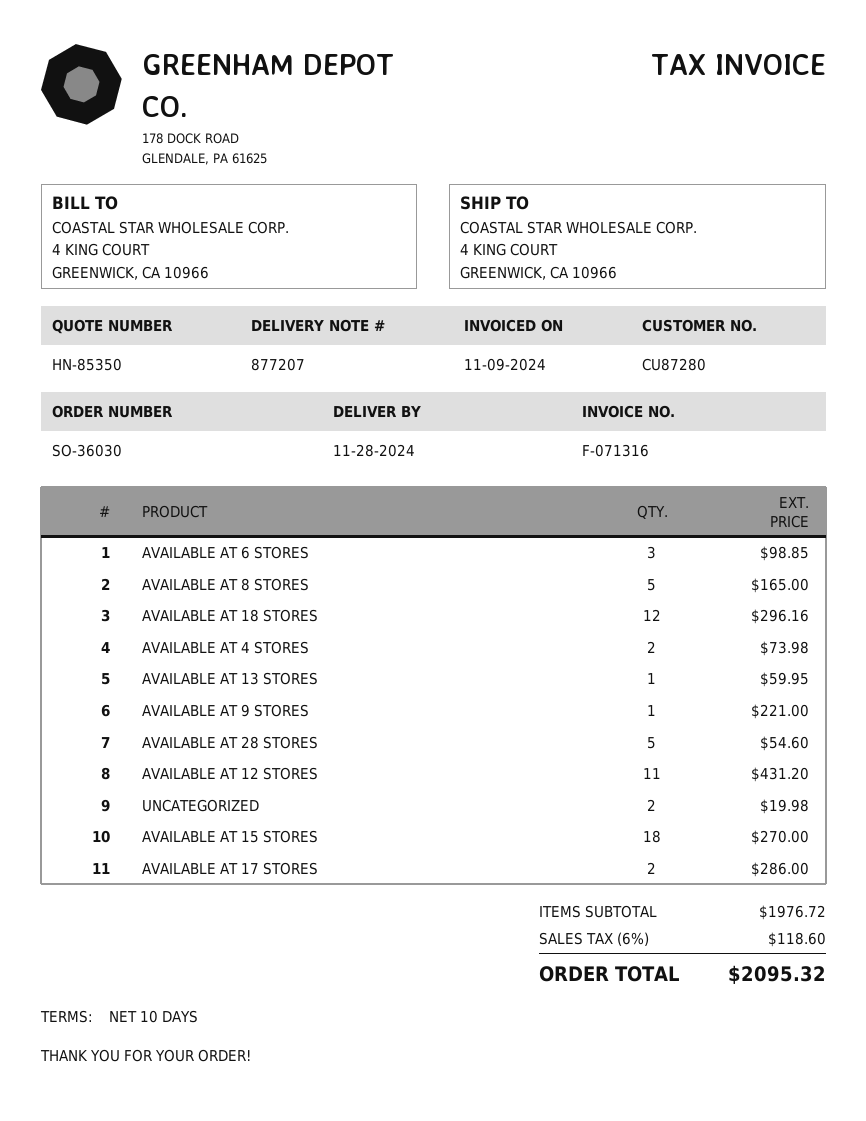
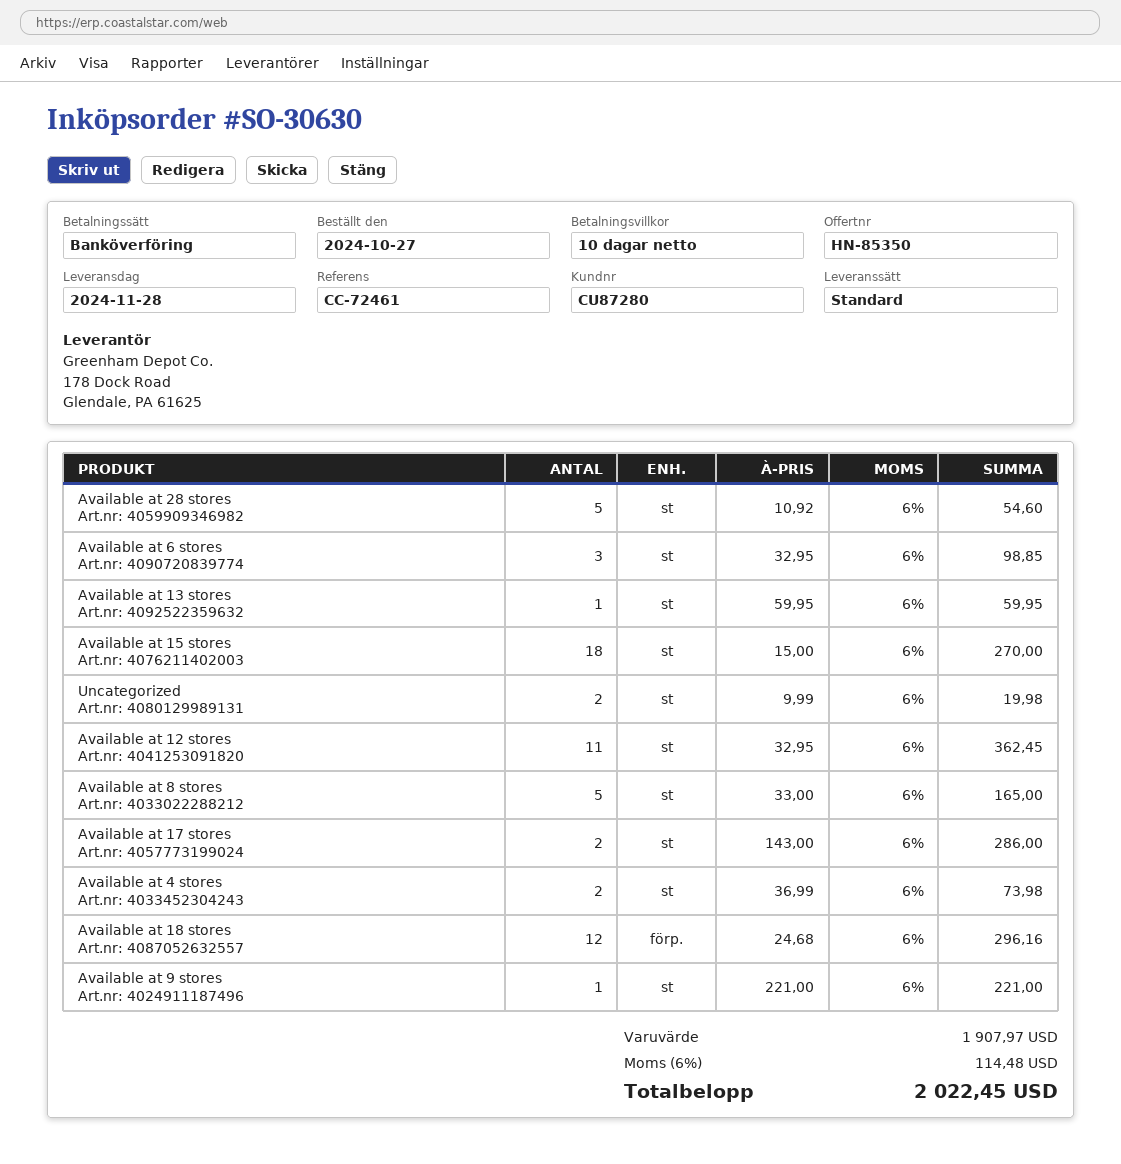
order number: SO-36030 -> SO-30630
AVAILABLE AT 12 STORES: 11 for 431.20 -> 11 for 362.45
subtotal: 1976.72 -> 1907.97
tax: 6% = 118.60 -> 6% = 114.48
total: 2095.32 -> 2022.45

